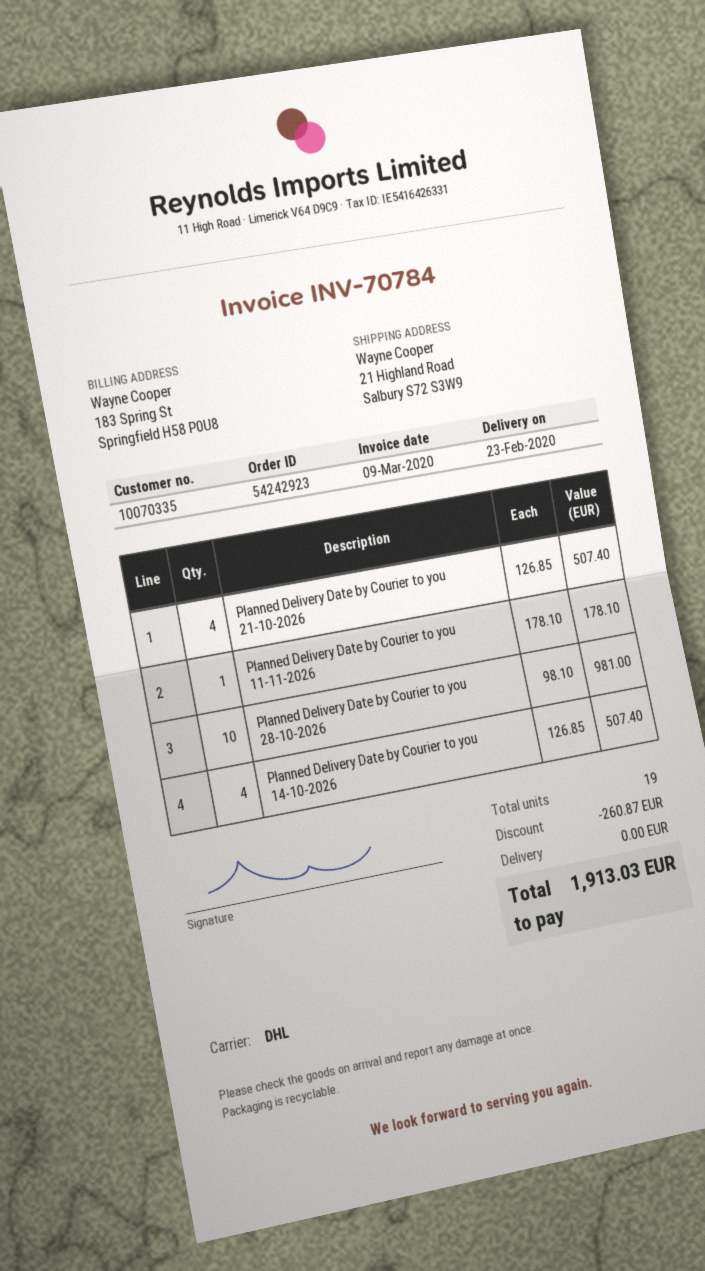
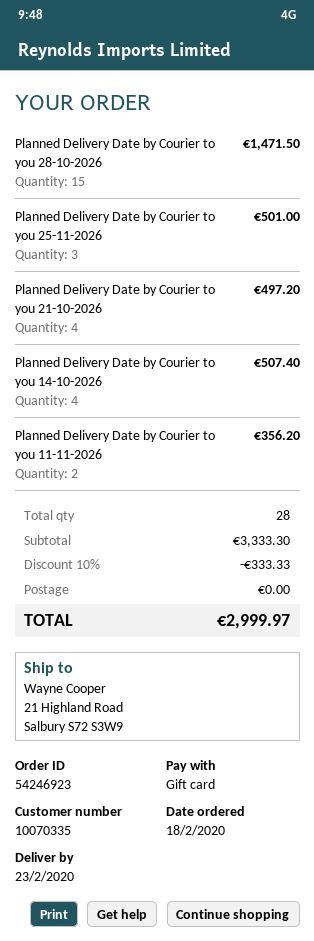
order number: 54242923 -> 54246923
Planned Delivery Date by Courier to you 21-10-2026: 4 for 507.40 -> 4 for 497.20
Planned Delivery Date by Courier to you 11-11-2026: 1 for 178.10 -> 2 for 356.20
Planned Delivery Date by Courier to you 28-10-2026: 10 for 981.00 -> 15 for 1471.50
Planned Delivery Date by Courier to you 25-11-2026: none -> 3 for 501.00
total quantity: 19 -> 28
discount: 260.87 -> 333.33
total: 1913.03 -> 2999.97

